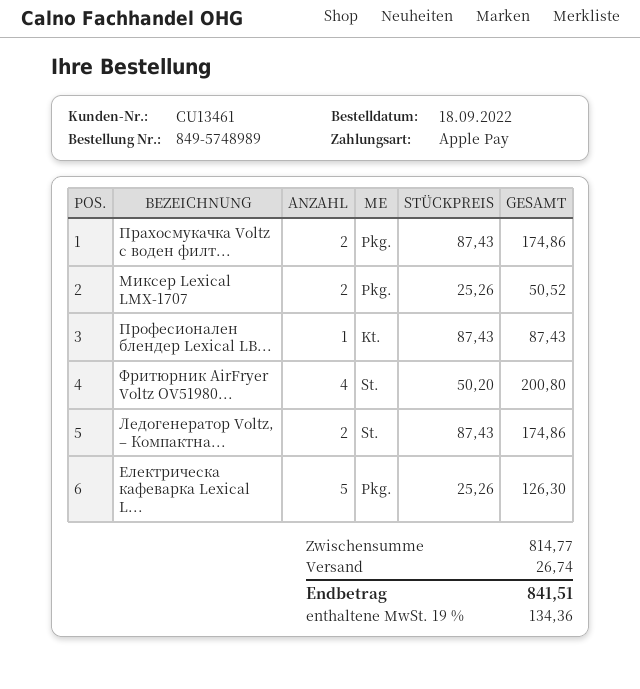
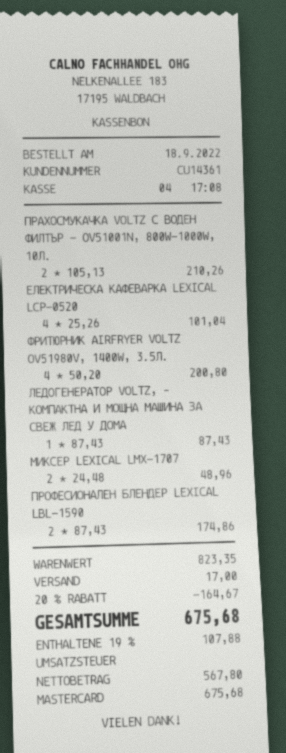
customer number: CU13461 -> CU14361
payment method: Apple Pay -> Mastercard
Прахосмукачка Voltz с воден филт...: 2 x 87.43 = 174.86 -> 2 x 105.13 = 210.26
Миксер Lexical LMX-1707: 2 x 25.26 = 50.52 -> 2 x 24.48 = 48.96
Професионален блендер Lexical LB...: 1 x 87.43 = 87.43 -> 2 x 87.43 = 174.86
Ледогенератор Voltz, – Компактна...: 2 x 87.43 = 174.86 -> 1 x 87.43 = 87.43
Електрическа кафеварка Lexical L...: 5 x 25.26 = 126.30 -> 4 x 25.26 = 101.04
subtotal: 814.77 -> 823.35
discount: none -> 20% = 164.67
shipping: 26.74 -> 17.00
tax: 19% = 134.36 -> 19% = 107.88
total: 841.51 -> 675.68

